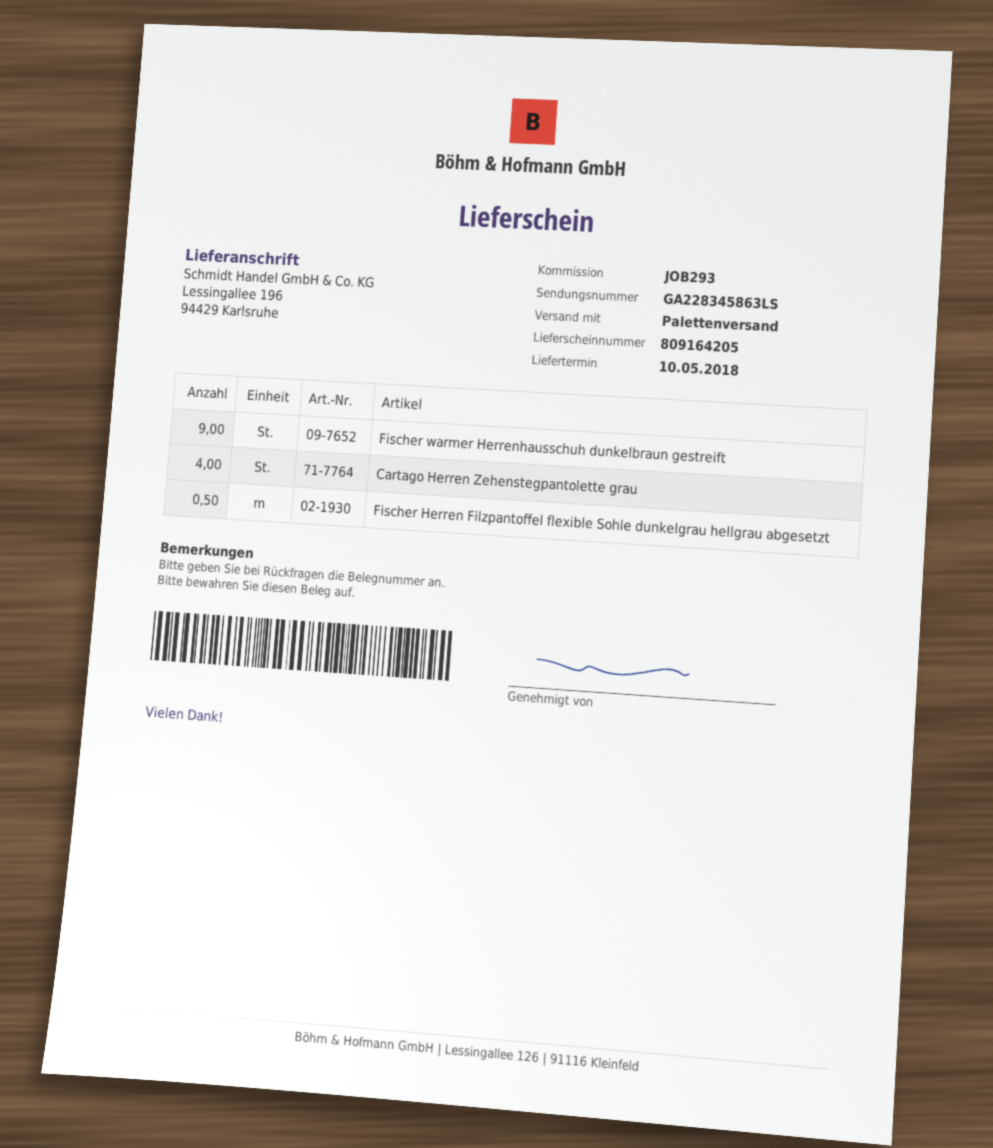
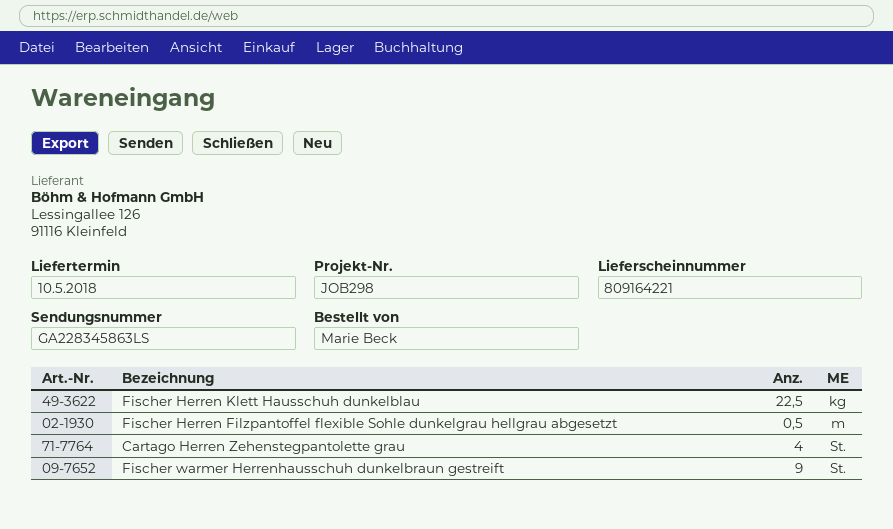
delivery note number: 809164205 -> 809164221
reference: JOB293 -> JOB298
Fischer Herren Klett Hausschuh dunkelblau: none -> 22.5

